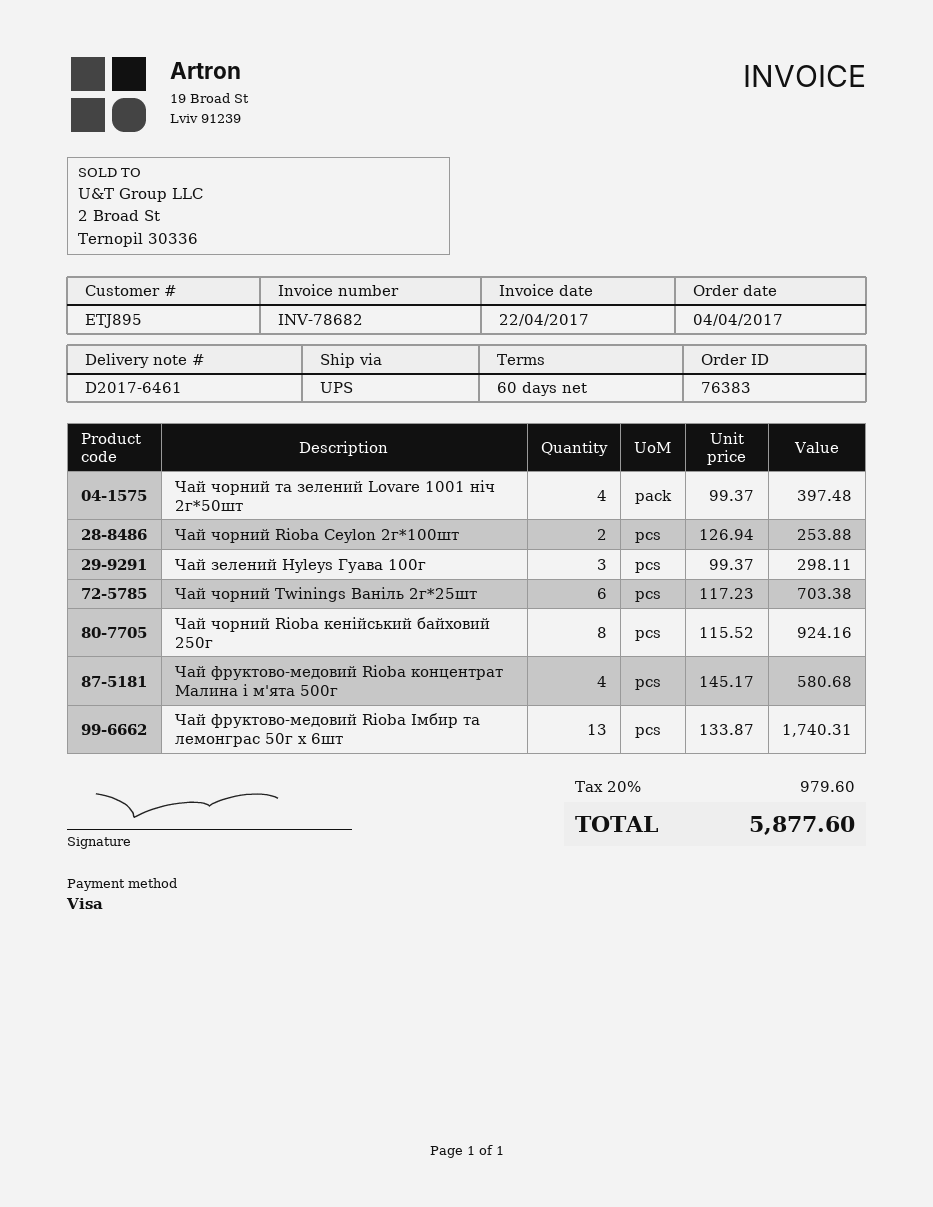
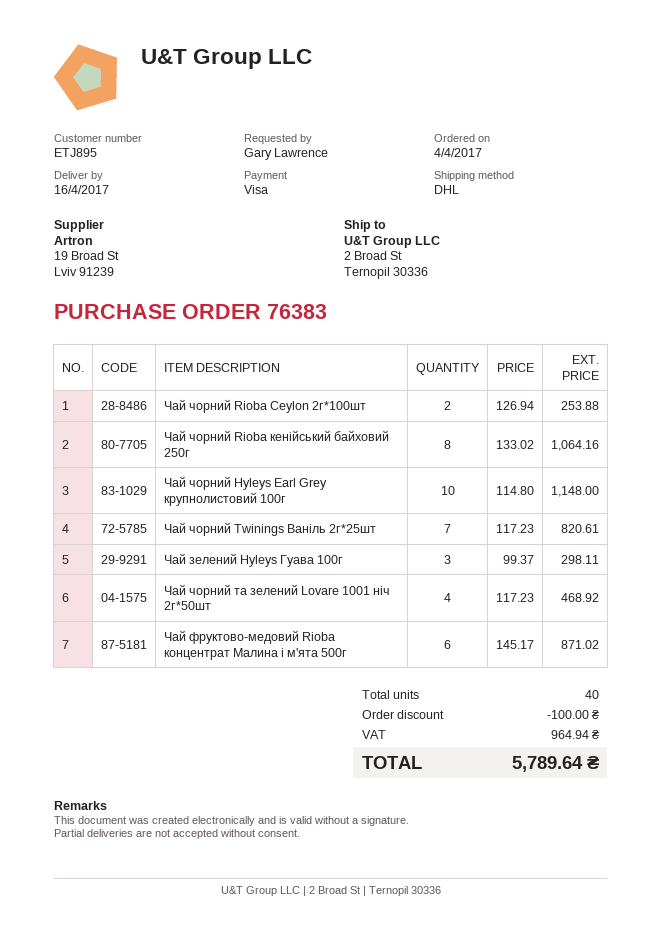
shipping method: UPS -> DHL
Чай чорний та зелений Lovare 1001 ніч 2г*50шт: 4 x 99.37 = 397.48 -> 4 x 117.23 = 468.92
Чай чорний Twinings Ваніль 2г*25шт: 6 x 117.23 = 703.38 -> 7 x 117.23 = 820.61
Чай чорний Rioba кенійський байховий 250г: 8 x 115.52 = 924.16 -> 8 x 133.02 = 1064.16
Чай фруктово-медовий Rioba концентрат Малина і м'ята 500г: 4 x 145.17 = 580.68 -> 6 x 145.17 = 871.02
Чай фруктово-медовий Rioba Імбир та лемонграс 50г х 6шт: 13 x 133.87 = 1740.31 -> none
Чай чорний Hyleys Earl Grey крупнолистовий 100г: none -> 10 x 114.80 = 1148.00
discount: none -> 100.00
tax: 979.60 -> 964.94
total: 5877.60 -> 5789.64

